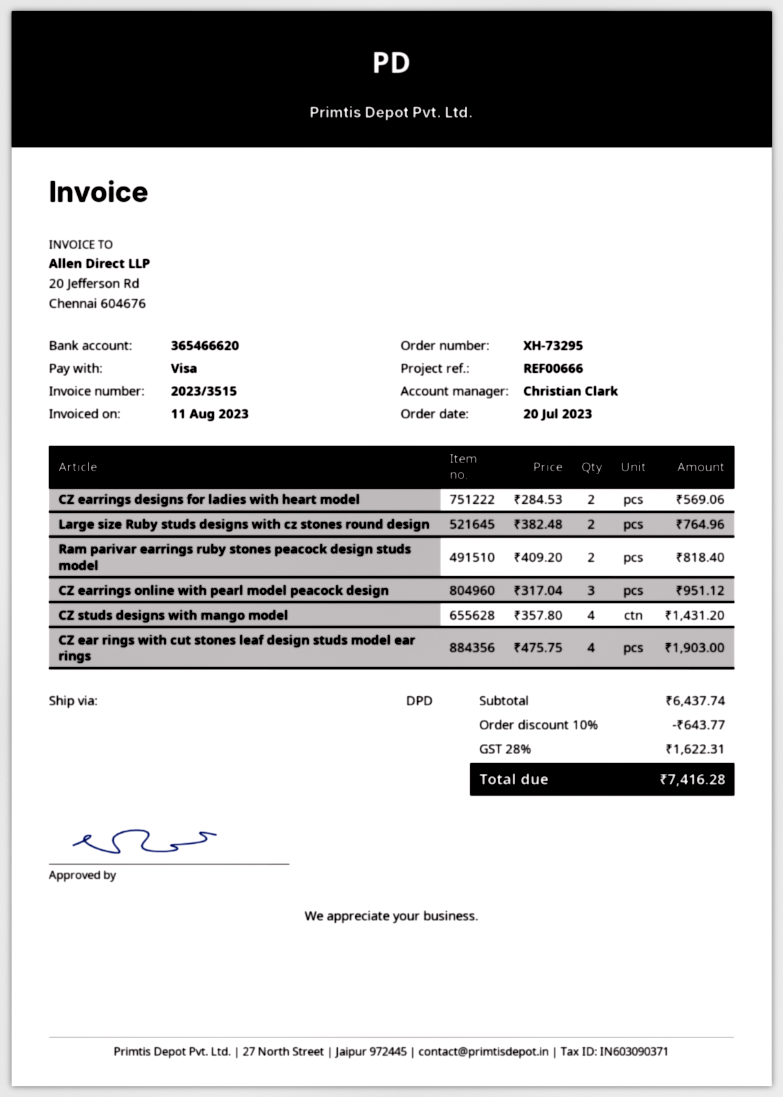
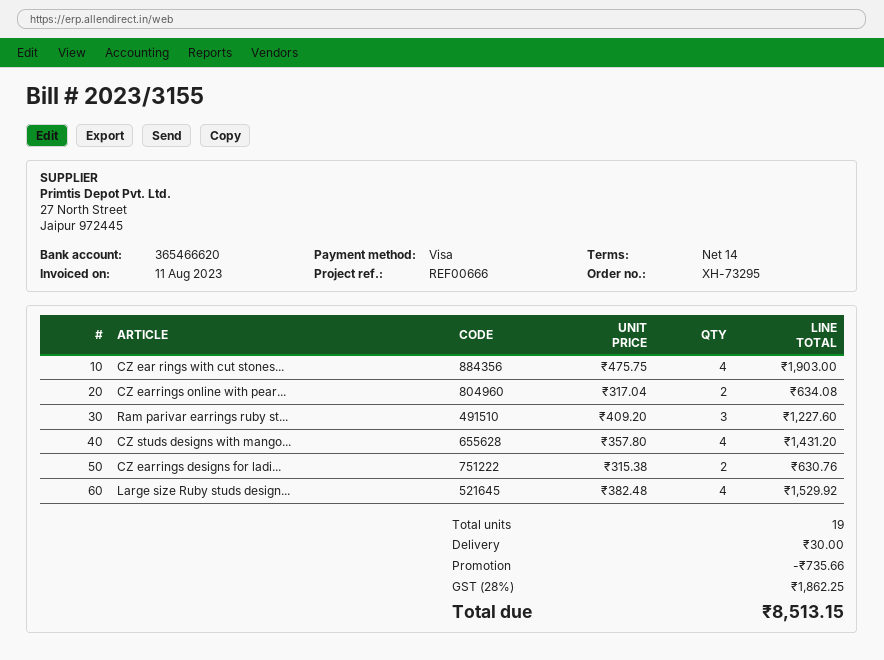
invoice number: 2023/3515 -> 2023/3155
CZ earrings designs for ladies with heart model: 2 x 284.53 = 569.06 -> 2 x 315.38 = 630.76
Large size Ruby studs designs with cz stones round design: 2 x 382.48 = 764.96 -> 4 x 382.48 = 1529.92
Ram parivar earrings ruby stones peacock design studs model: 2 x 409.20 = 818.40 -> 3 x 409.20 = 1227.60
CZ earrings online with pearl model peacock design: 3 x 317.04 = 951.12 -> 2 x 317.04 = 634.08
discount: 643.77 -> 735.66
shipping: none -> 30.00
tax: 28% = 1622.31 -> 28% = 1862.25
total: 7416.28 -> 8513.15

